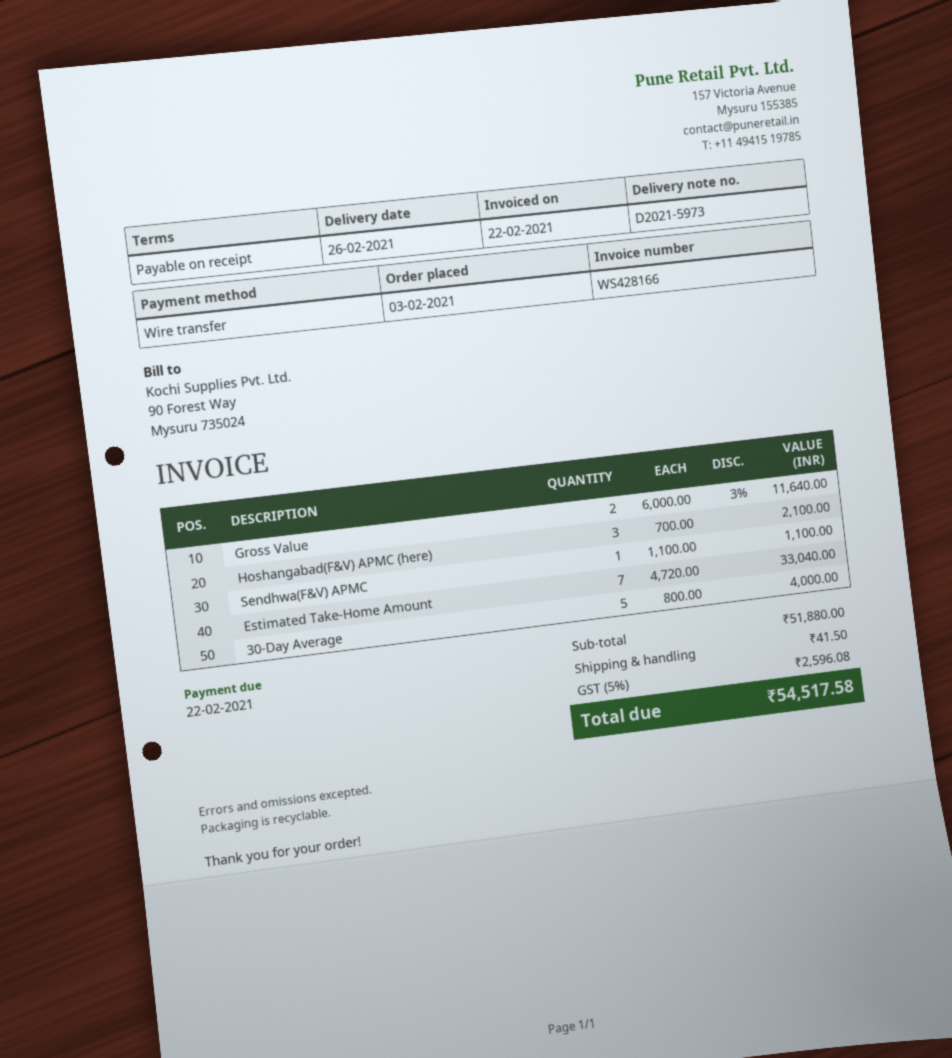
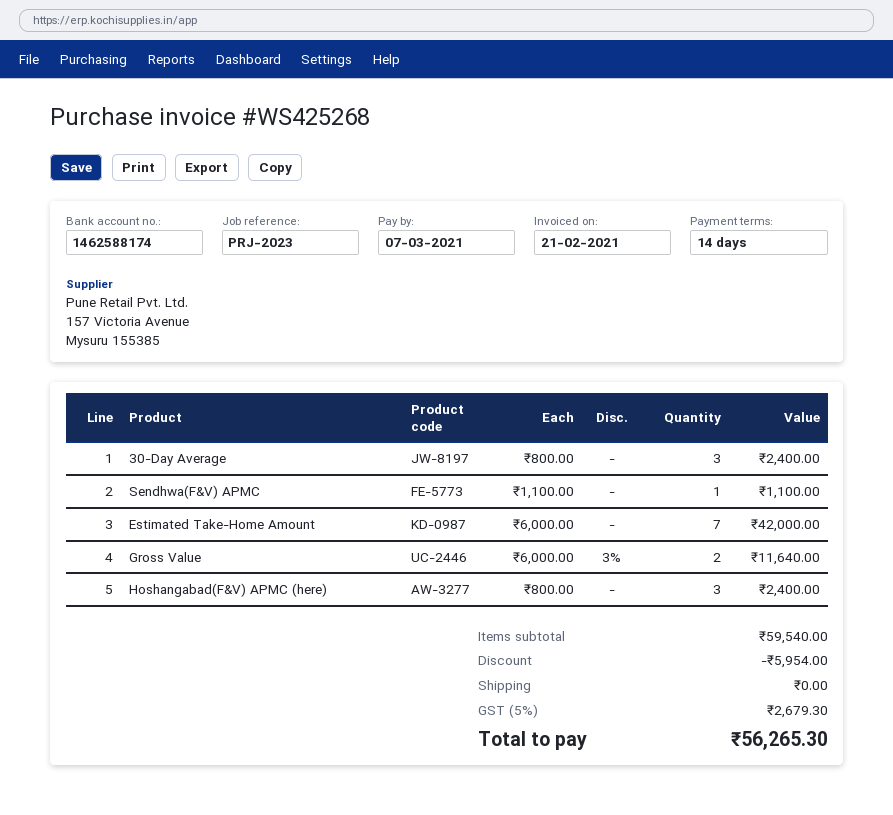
invoice number: WS428166 -> WS425268
invoice date: 2021-02-22 -> 2021-02-21
payment terms: on receipt -> 14 days
due date: 2021-02-22 -> 2021-03-07
Hoshangabad(F&V) APMC (here): 3 x 700.00 = 2100.00 -> 3 x 800.00 = 2400.00
Estimated Take-Home Amount: 7 x 4720.00 = 33040.00 -> 7 x 6000.00 = 42000.00
30-Day Average: 5 x 800.00 = 4000.00 -> 3 x 800.00 = 2400.00
subtotal: 51880.00 -> 59540.00
discount: none -> 5954.00
shipping: 41.50 -> 0.00
tax: 5% = 2596.08 -> 5% = 2679.30
total: 54517.58 -> 56265.30

